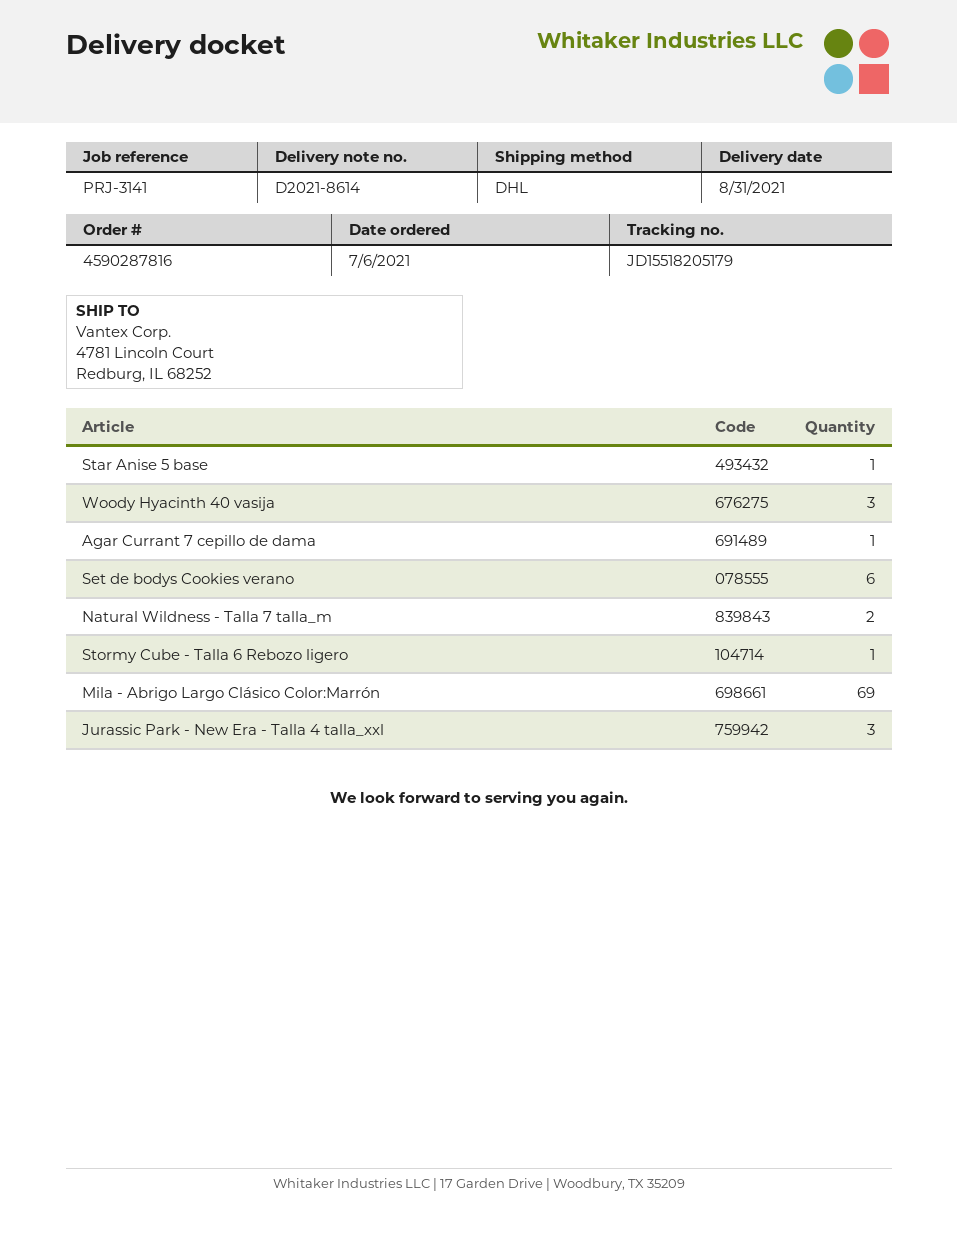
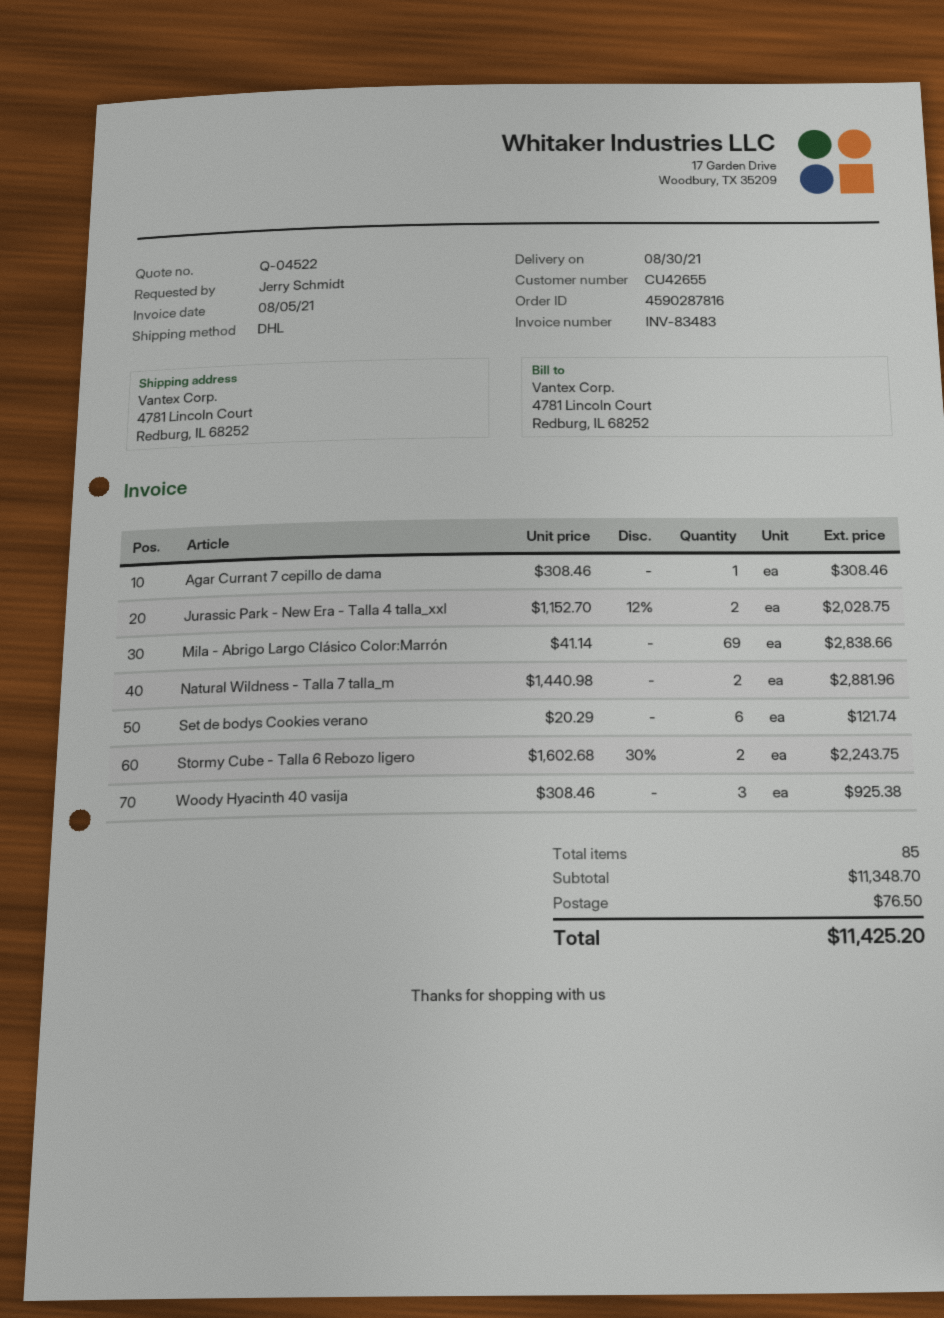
delivery date: 2021-08-31 -> 2021-08-30
Star Anise 5 base: 1 -> none
Stormy Cube - Talla 6 Rebozo ligero: 1 -> 2
Jurassic Park - New Era - Talla 4 talla_xxl: 3 -> 2

